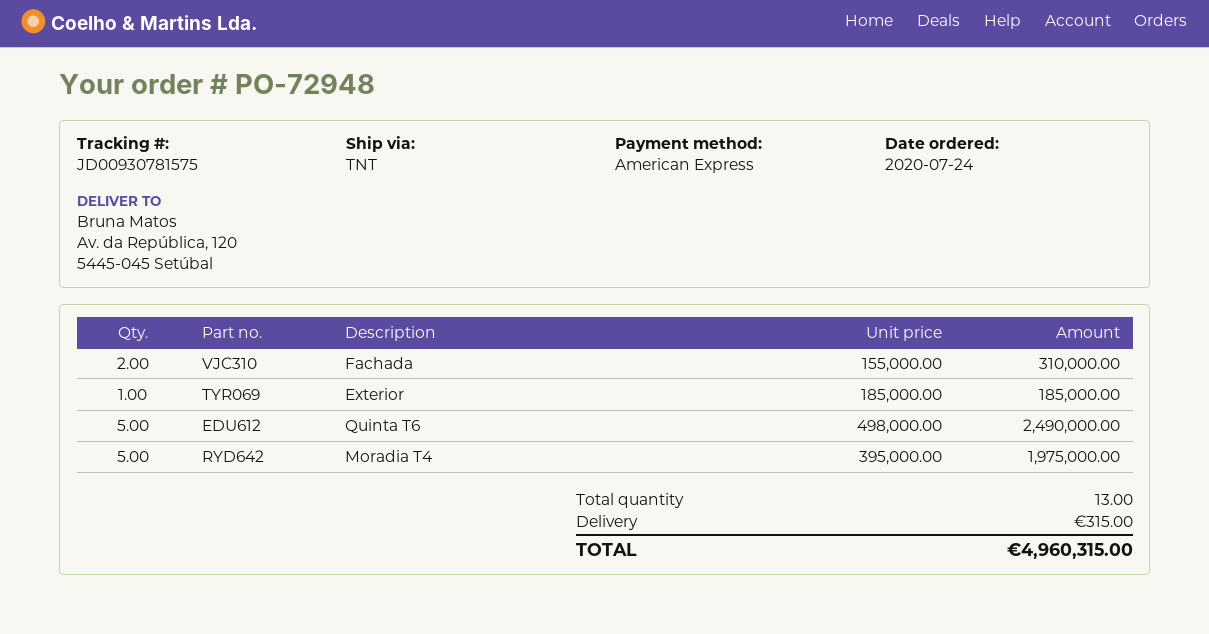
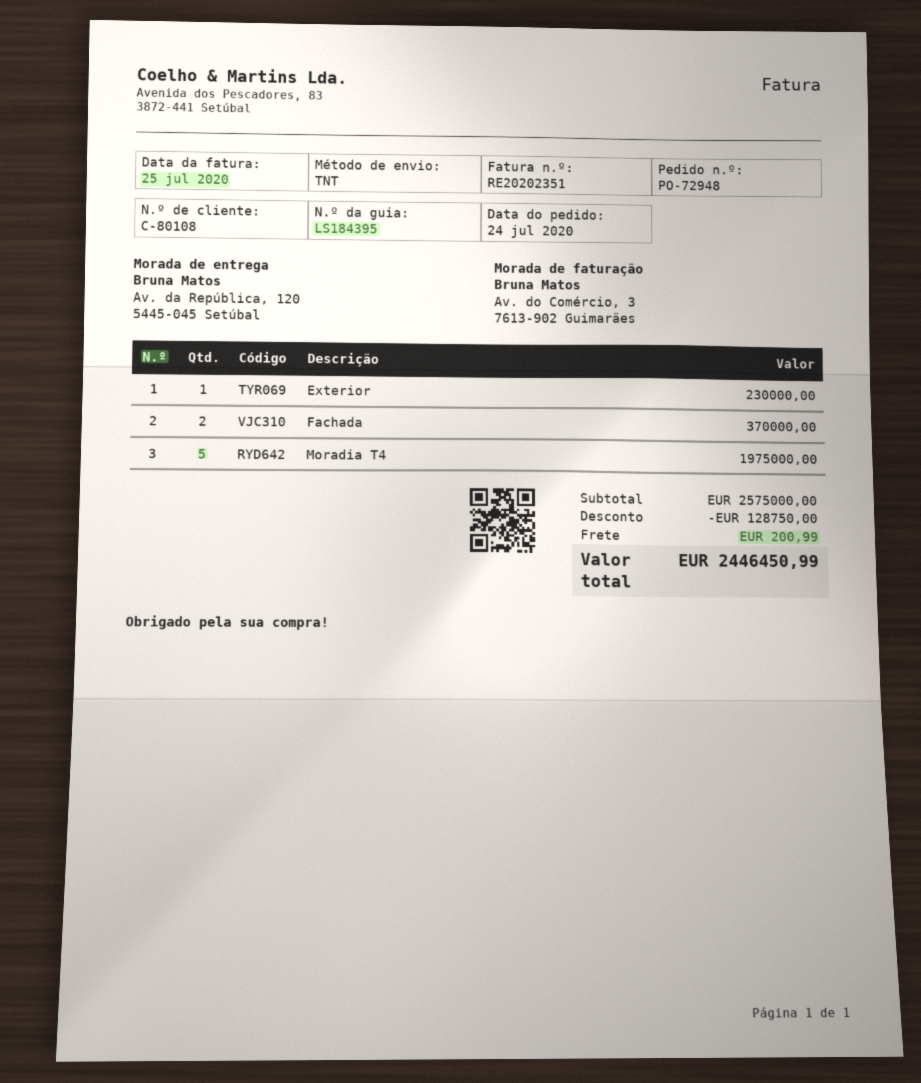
Fachada: 2 for 310000.00 -> 2 for 370000.00
Exterior: 1 for 185000.00 -> 1 for 230000.00
Quinta T6: 5 for 2490000.00 -> none
discount: none -> 128750.00
shipping: 315.00 -> 200.99
total: 4960315.00 -> 2446450.99

